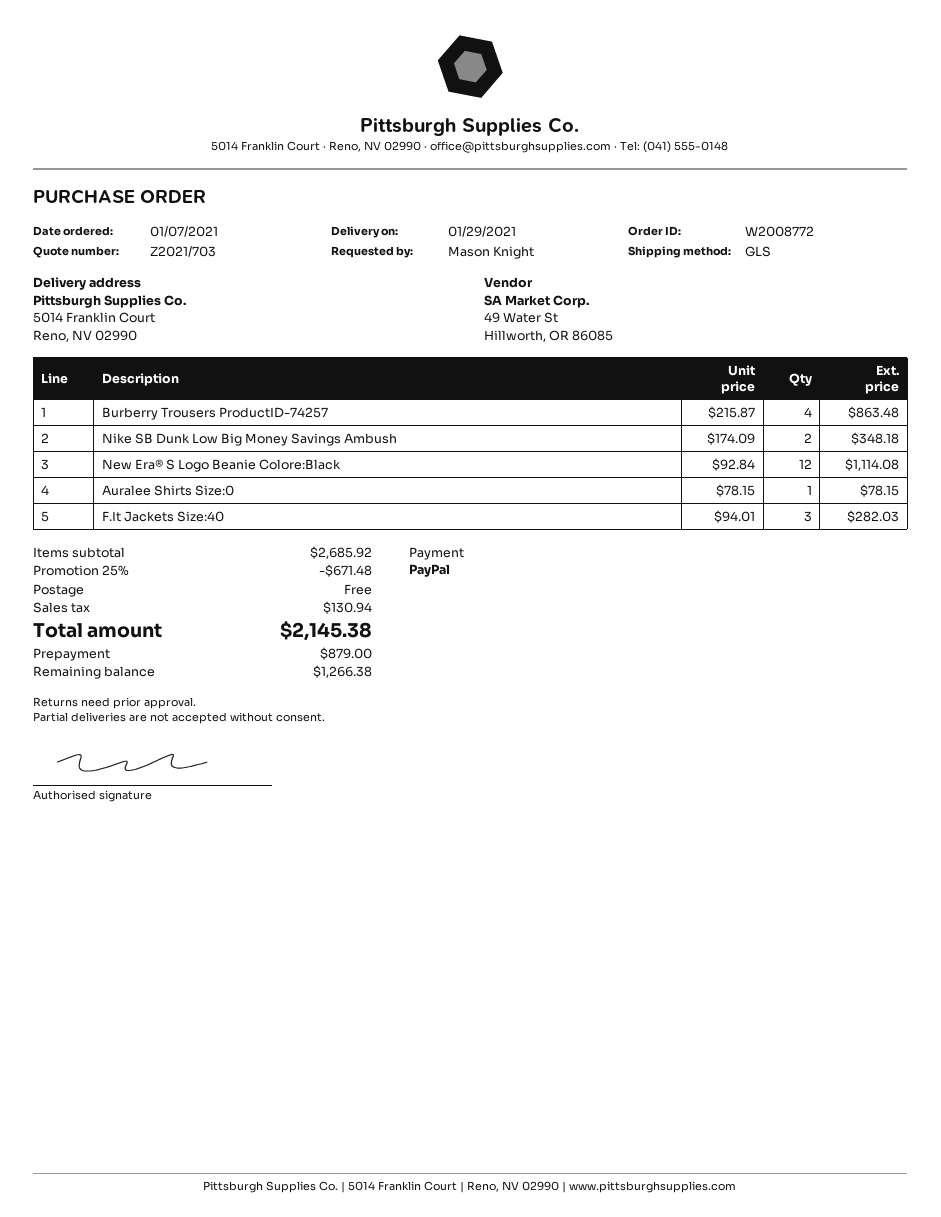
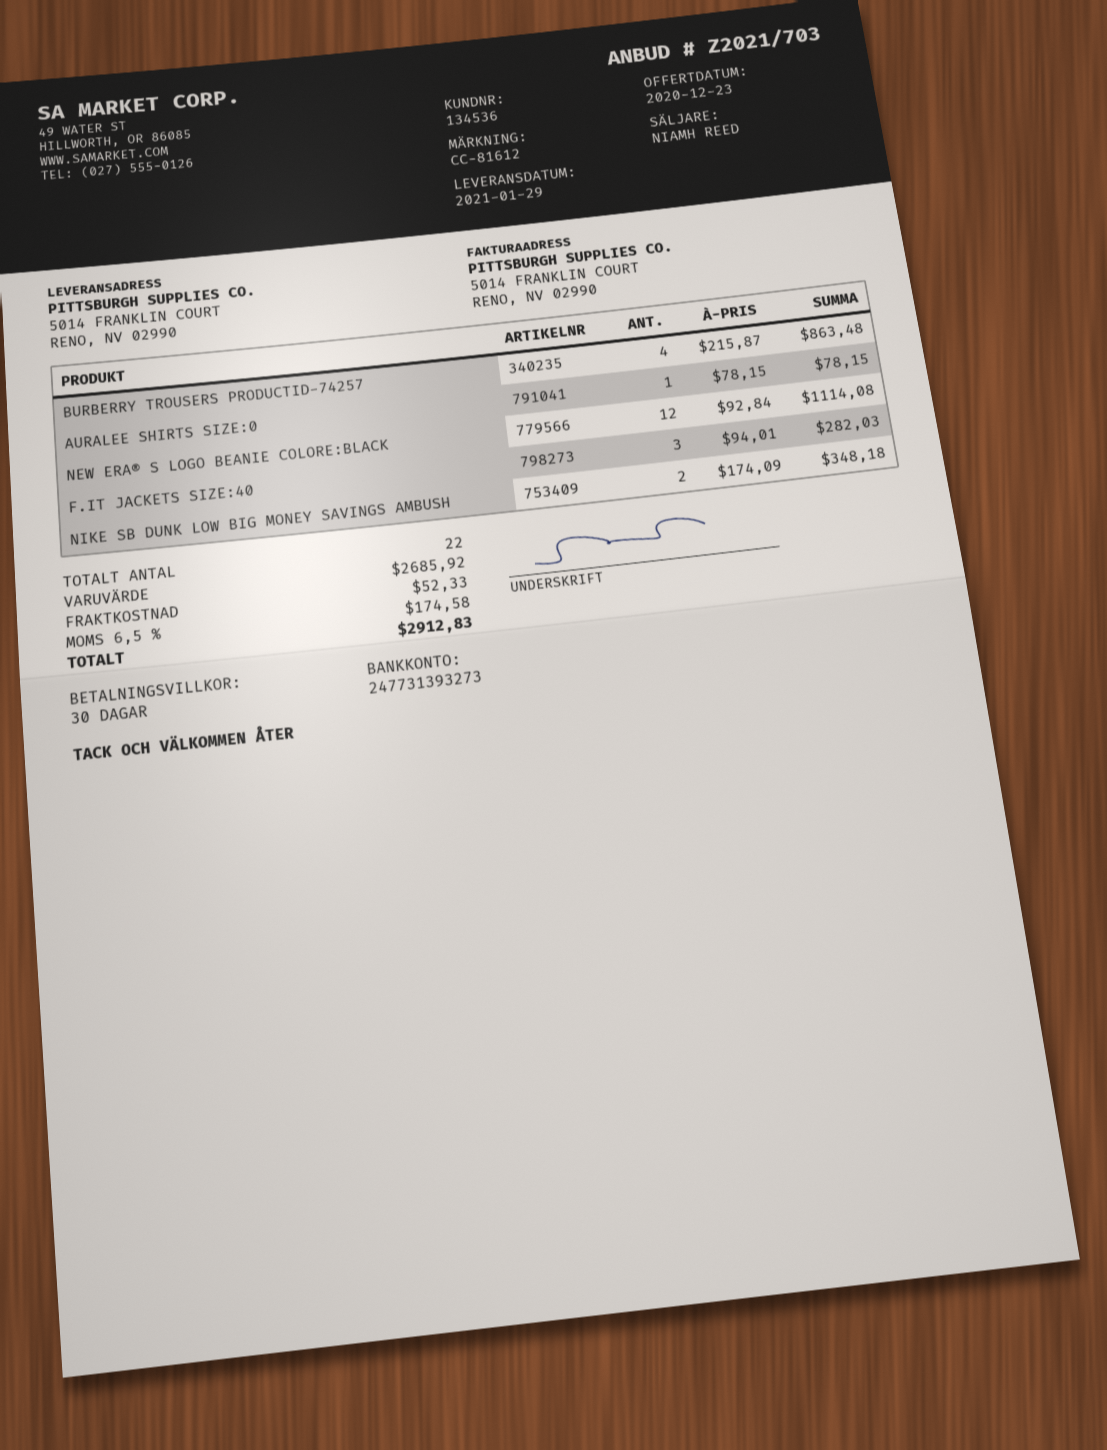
discount: 25% = 671.48 -> none
shipping: 0.00 -> 52.33
tax: 130.94 -> 174.58
total: 2145.38 -> 2912.83

